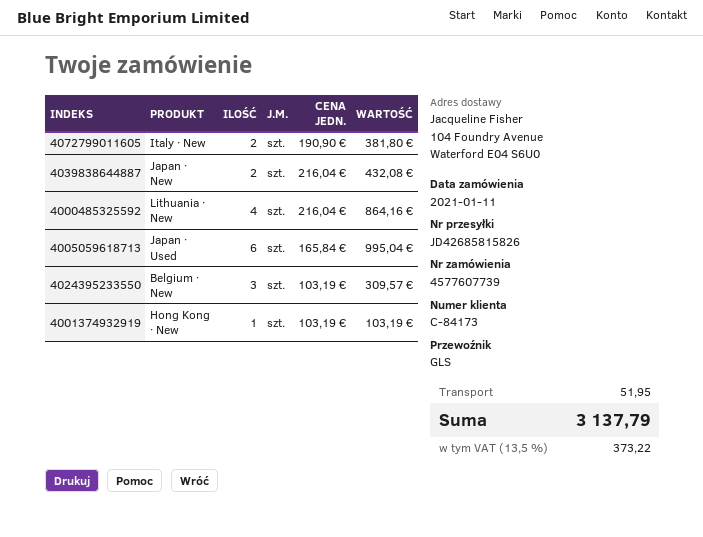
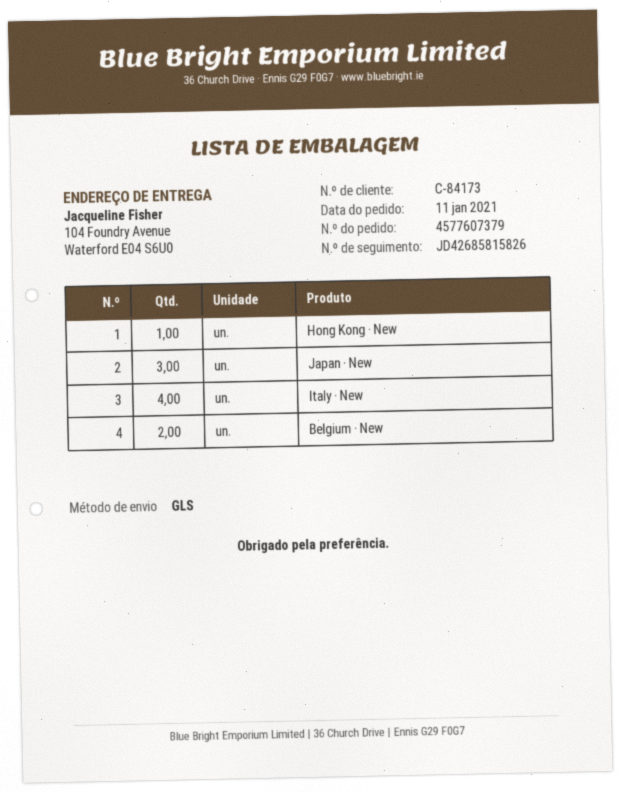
order number: 4577607739 -> 4577607379
Italy · New: 2 -> 4
Japan · New: 2 -> 3
Lithuania · New: 4 -> none
Japan · Used: 6 -> none
Belgium · New: 3 -> 2

